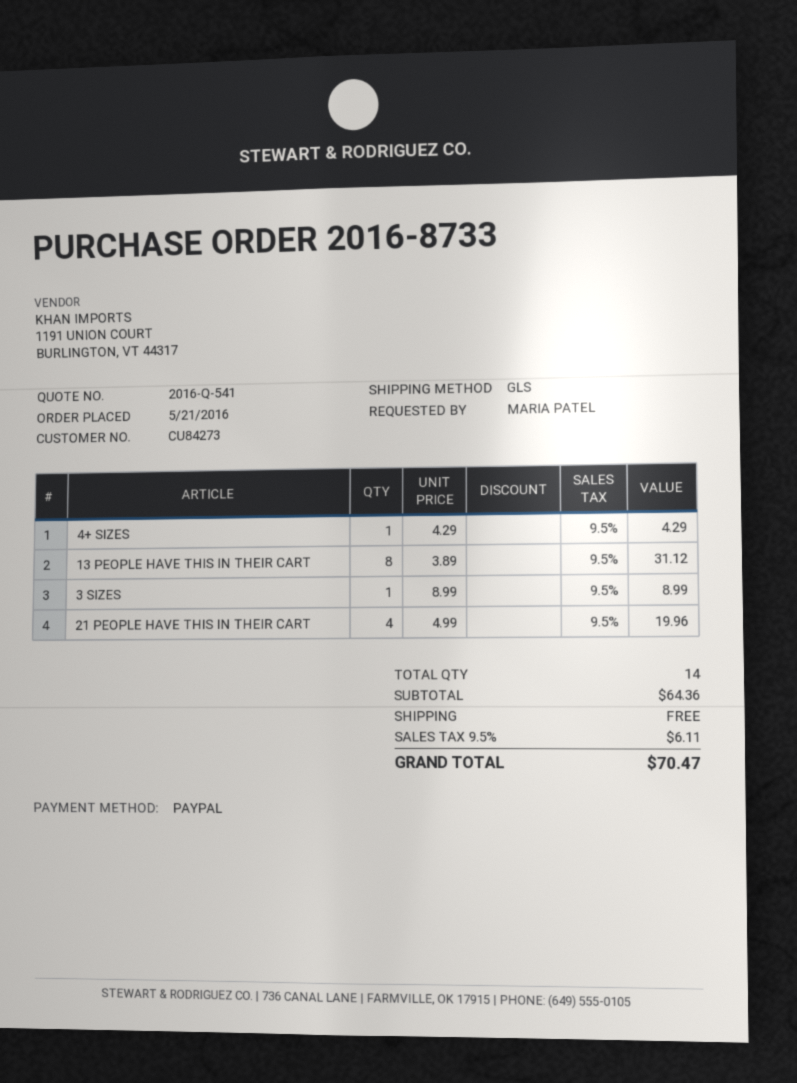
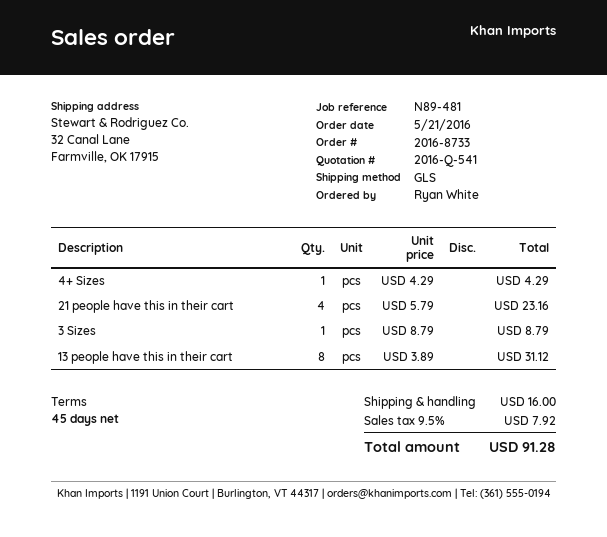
ordered by: MARIA PATEL -> Ryan White
3 SIZES: 1 x 8.99 = 8.99 -> 1 x 8.79 = 8.79
21 PEOPLE HAVE THIS IN THEIR CART: 4 x 4.99 = 19.96 -> 4 x 5.79 = 23.16
shipping: 0.00 -> 16.00
tax: 9.5% = 6.11 -> 9.5% = 7.92
total: 70.47 -> 91.28

